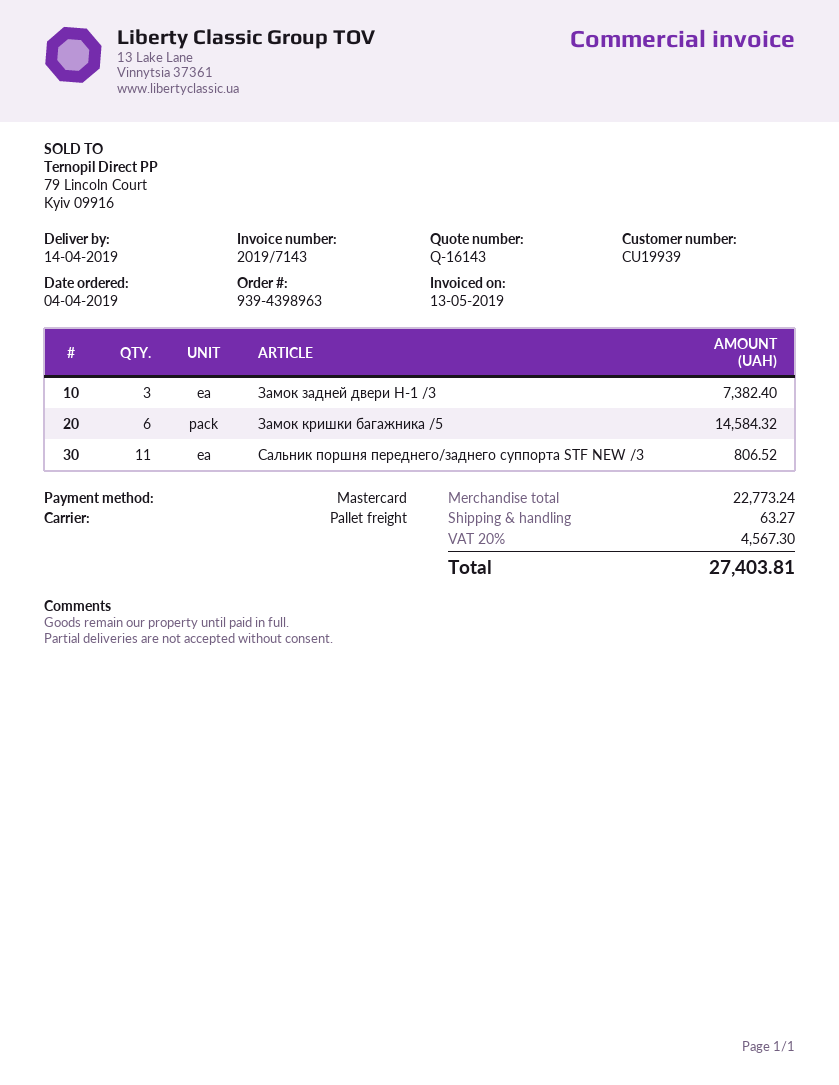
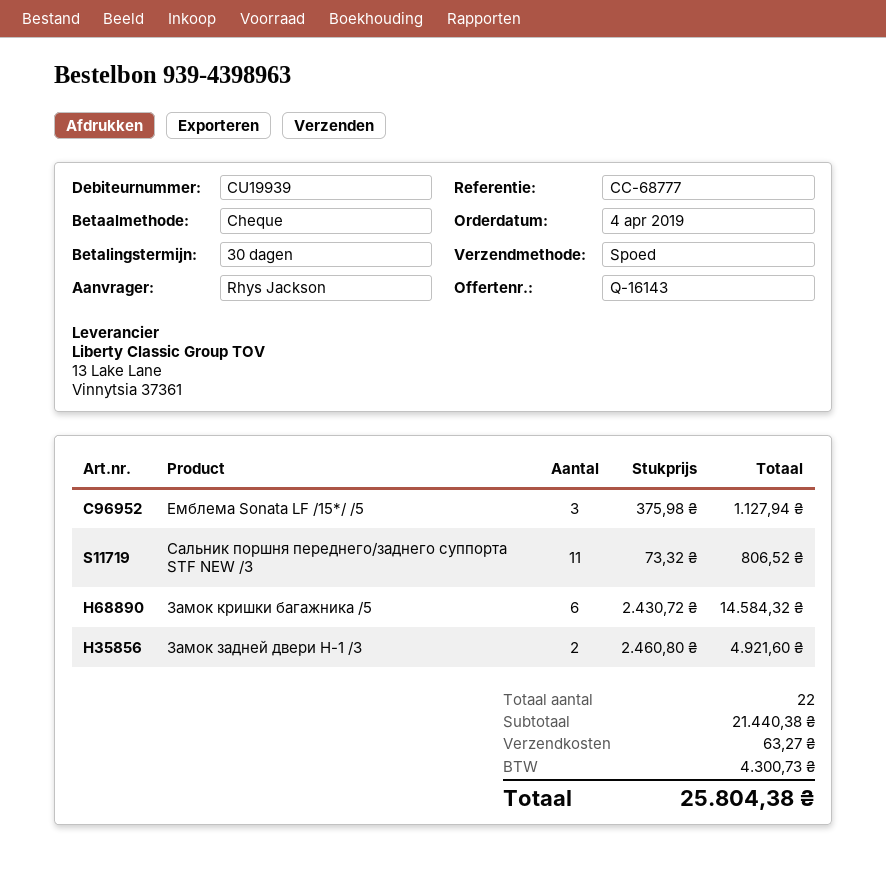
payment method: Mastercard -> cheque
shipping method: pallet freight -> express
Замок задней двери H-1 /3: 3 for 7382.40 -> 2 for 4921.60
Емблема Sonata LF /15*/ /5: none -> 3 for 1127.94
subtotal: 22773.24 -> 21440.38
tax: 4567.30 -> 4300.73
total: 27403.81 -> 25804.38

